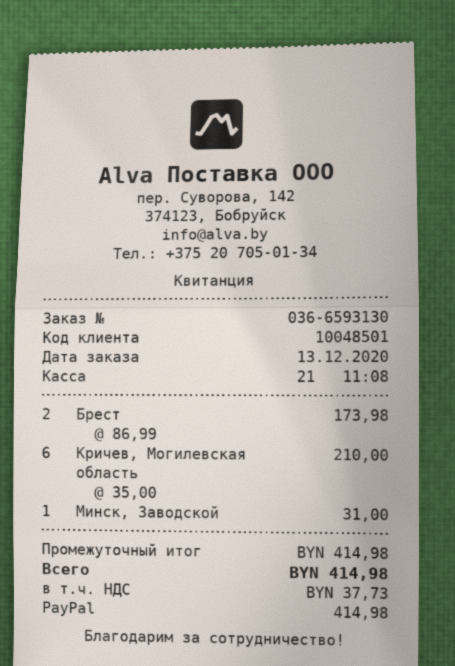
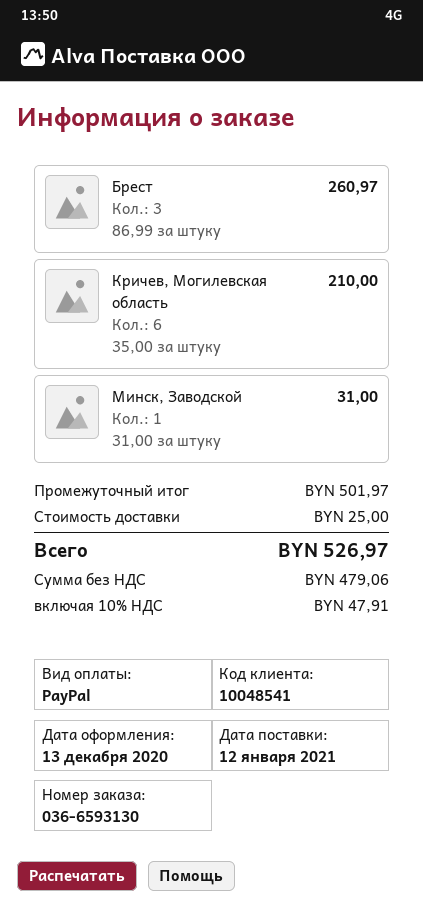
customer number: 10048501 -> 10048541
Брест: 2 x 86.99 = 173.98 -> 3 x 86.99 = 260.97
subtotal: 414.98 -> 501.97
shipping: none -> 25.00
tax: 37.73 -> 47.91
total: 414.98 -> 526.97

